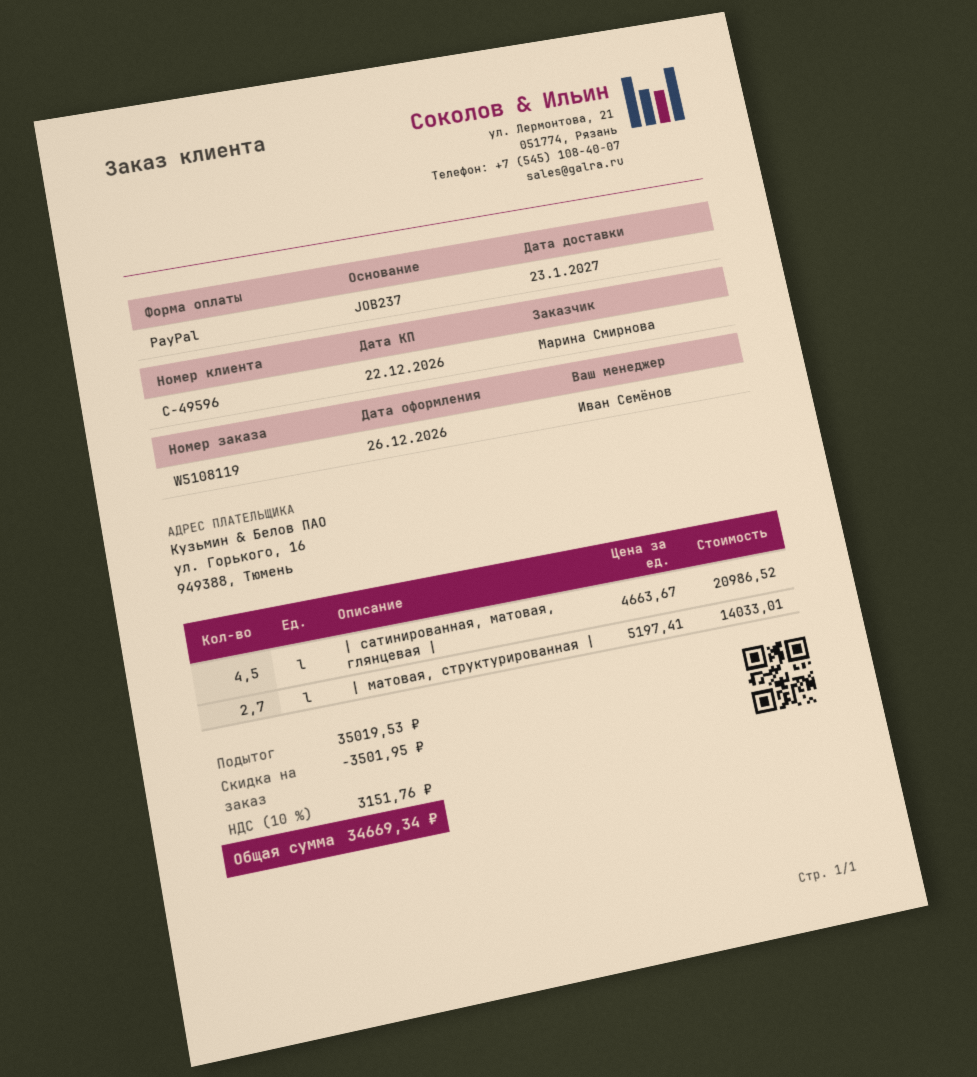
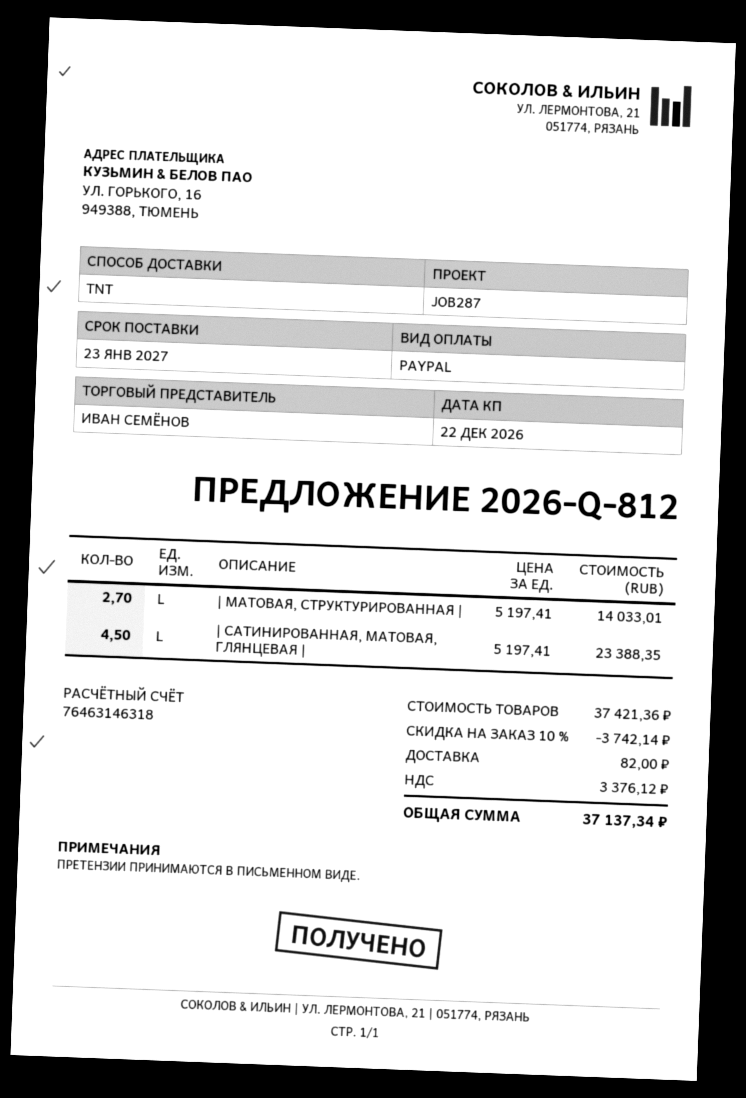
reference: JOB237 -> JOB287
| сатинированная, матовая, глянцевая |: 4.5 x 4663.67 = 20986.52 -> 4.5 x 5197.41 = 23388.35
subtotal: 35019.53 -> 37421.36
discount: 3501.95 -> 3742.14
shipping: none -> 82.00
tax: 3151.76 -> 3376.12
total: 34669.34 -> 37137.34

